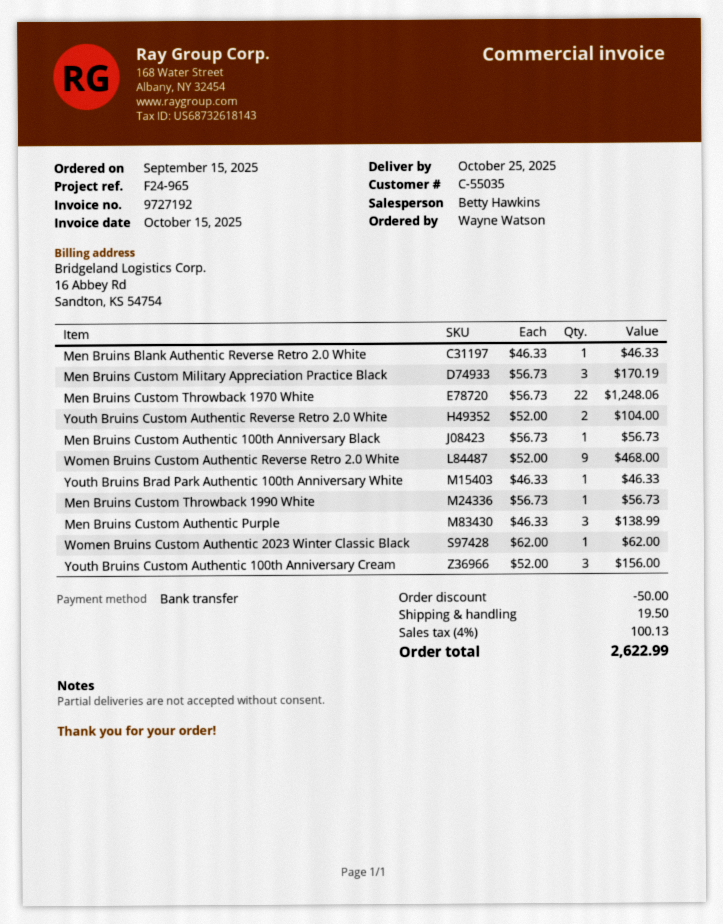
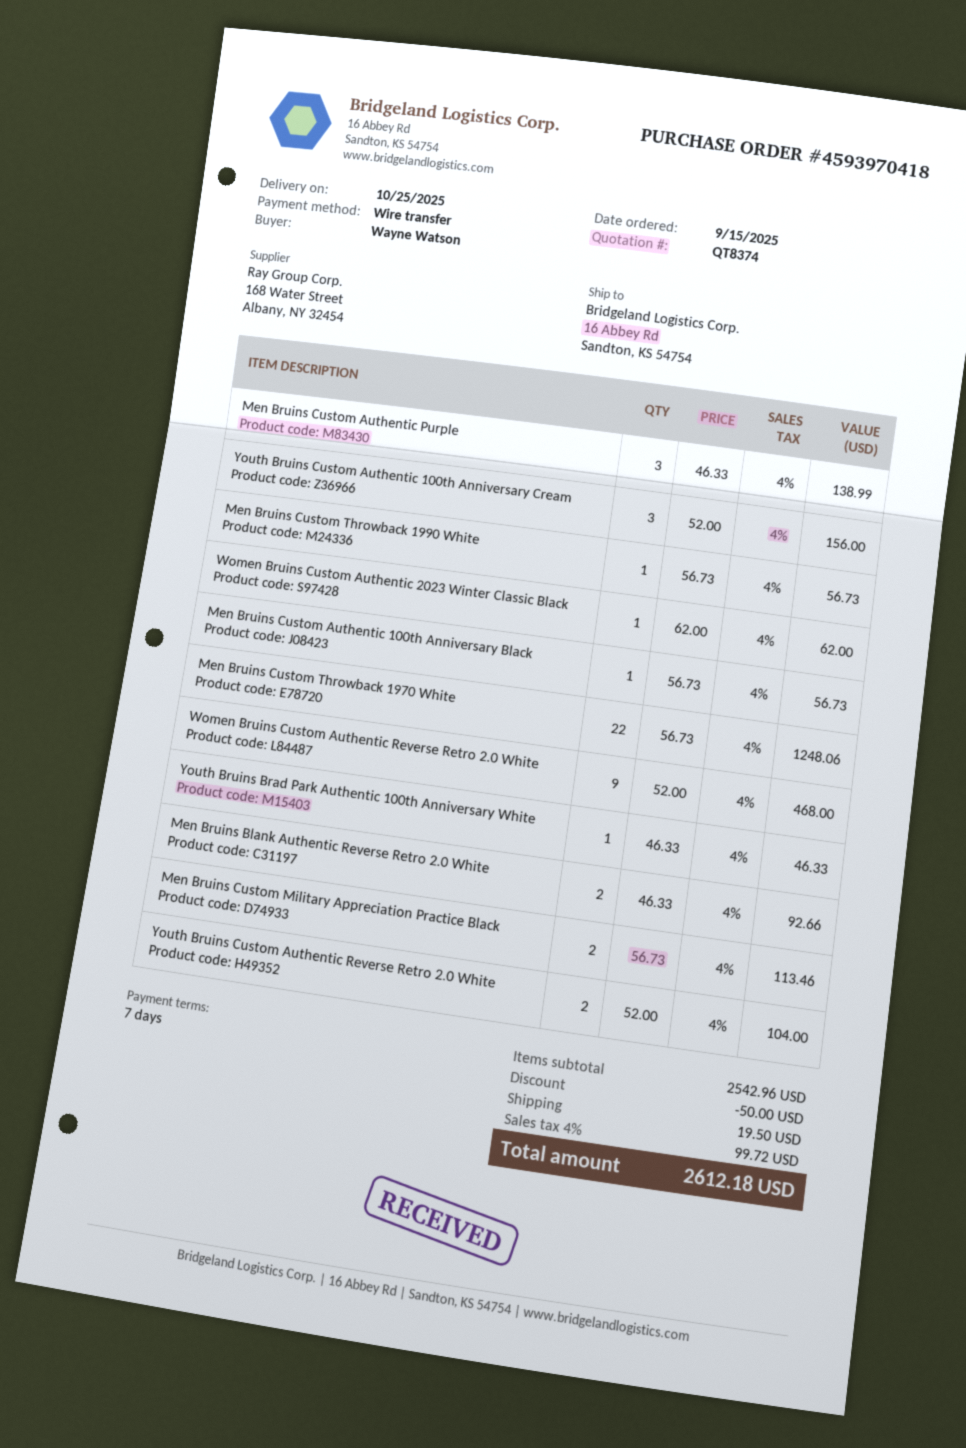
Men Bruins Blank Authentic Reverse Retro 2.0 White: 1 x 46.33 = 46.33 -> 2 x 46.33 = 92.66
Men Bruins Custom Military Appreciation Practice Black: 3 x 56.73 = 170.19 -> 2 x 56.73 = 113.46
tax: 4% = 100.13 -> 4% = 99.72
total: 2622.99 -> 2612.18

